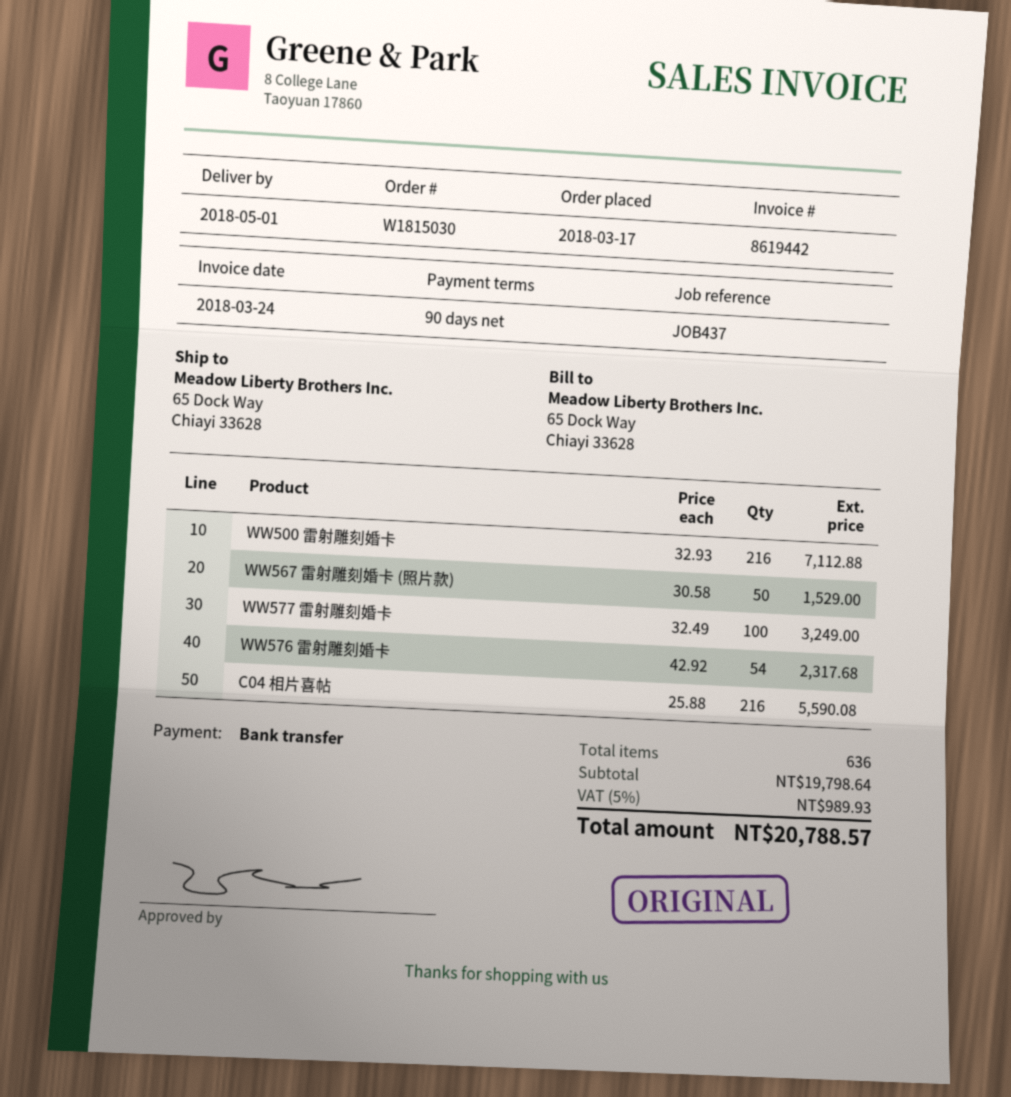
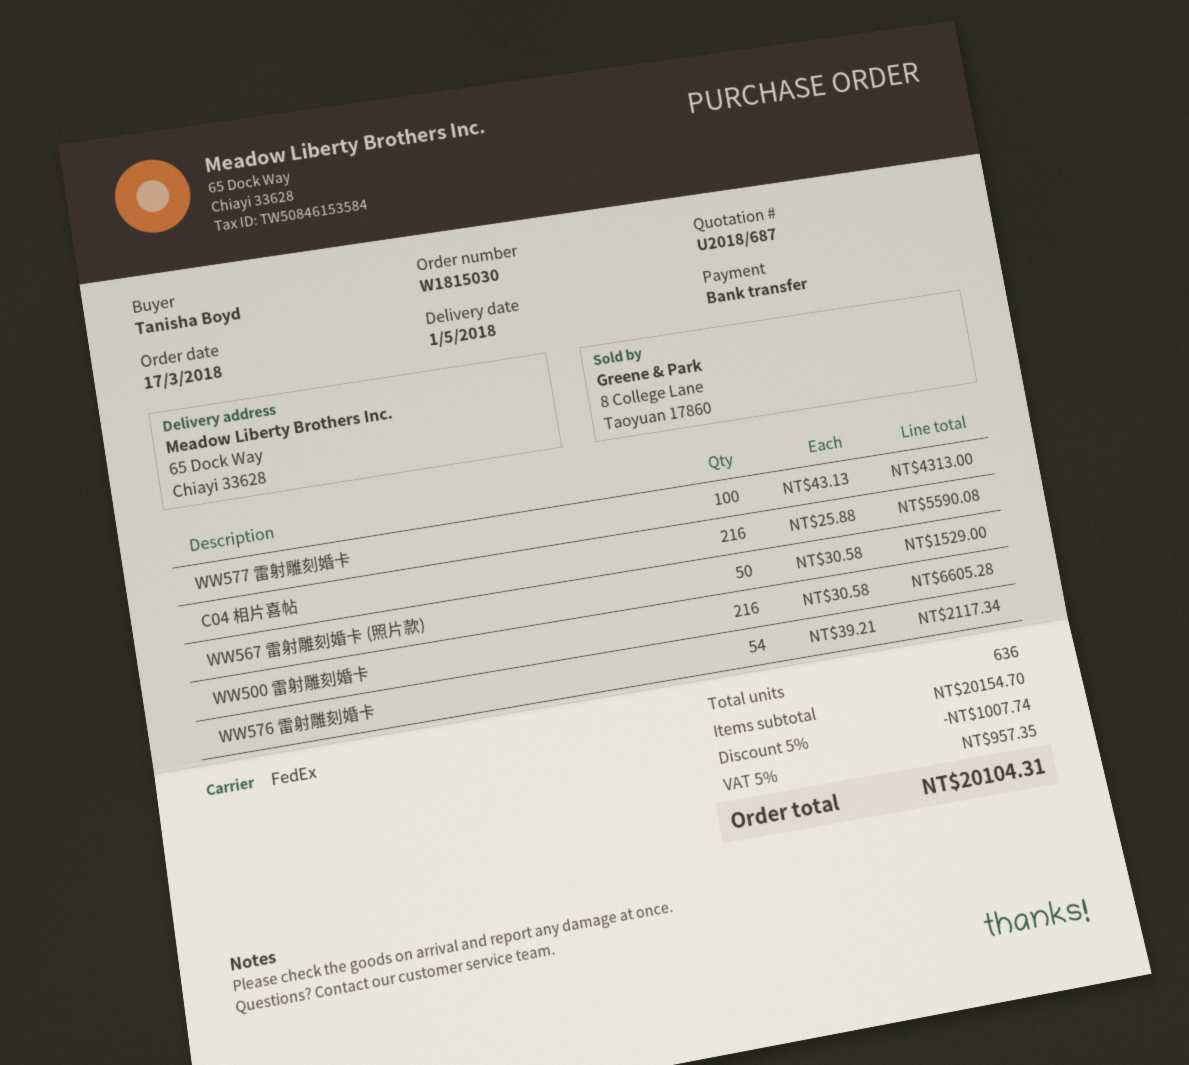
WW500 雷射雕刻婚卡: 216 x 32.93 = 7112.88 -> 216 x 30.58 = 6605.28
WW577 雷射雕刻婚卡: 100 x 32.49 = 3249.00 -> 100 x 43.13 = 4313.00
WW576 雷射雕刻婚卡: 54 x 42.92 = 2317.68 -> 54 x 39.21 = 2117.34
subtotal: 19798.64 -> 20154.70
discount: none -> 5% = 1007.74
tax: 5% = 989.93 -> 5% = 957.35
total: 20788.57 -> 20104.31

